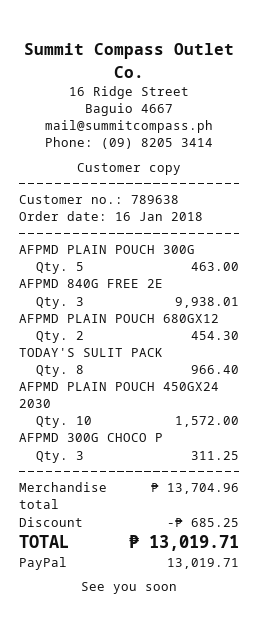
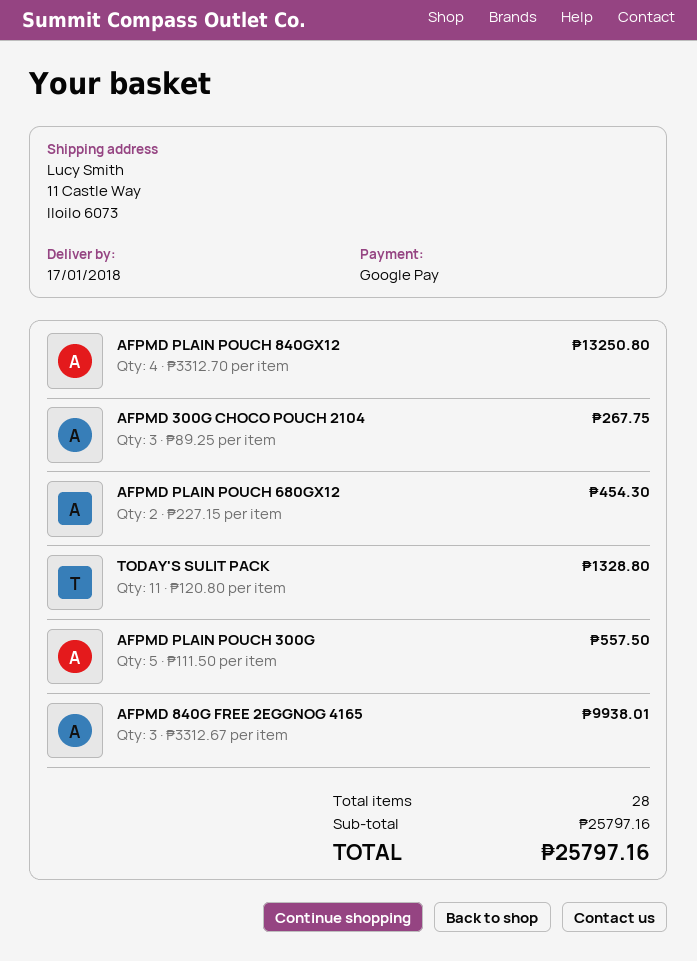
payment method: PayPal -> Google Pay
AFPMD PLAIN POUCH 300G: 5 for 463.00 -> 5 for 557.50
TODAY'S SULIT PACK: 8 for 966.40 -> 11 for 1328.80
AFPMD PLAIN POUCH 450GX24 2030: 10 for 1572.00 -> none
AFPMD 300G CHOCO P: 3 for 311.25 -> 3 for 267.75
AFPMD PLAIN POUCH 840GX12: none -> 4 for 13250.80
subtotal: 13704.96 -> 25797.16
discount: 685.25 -> none
total: 13019.71 -> 25797.16

